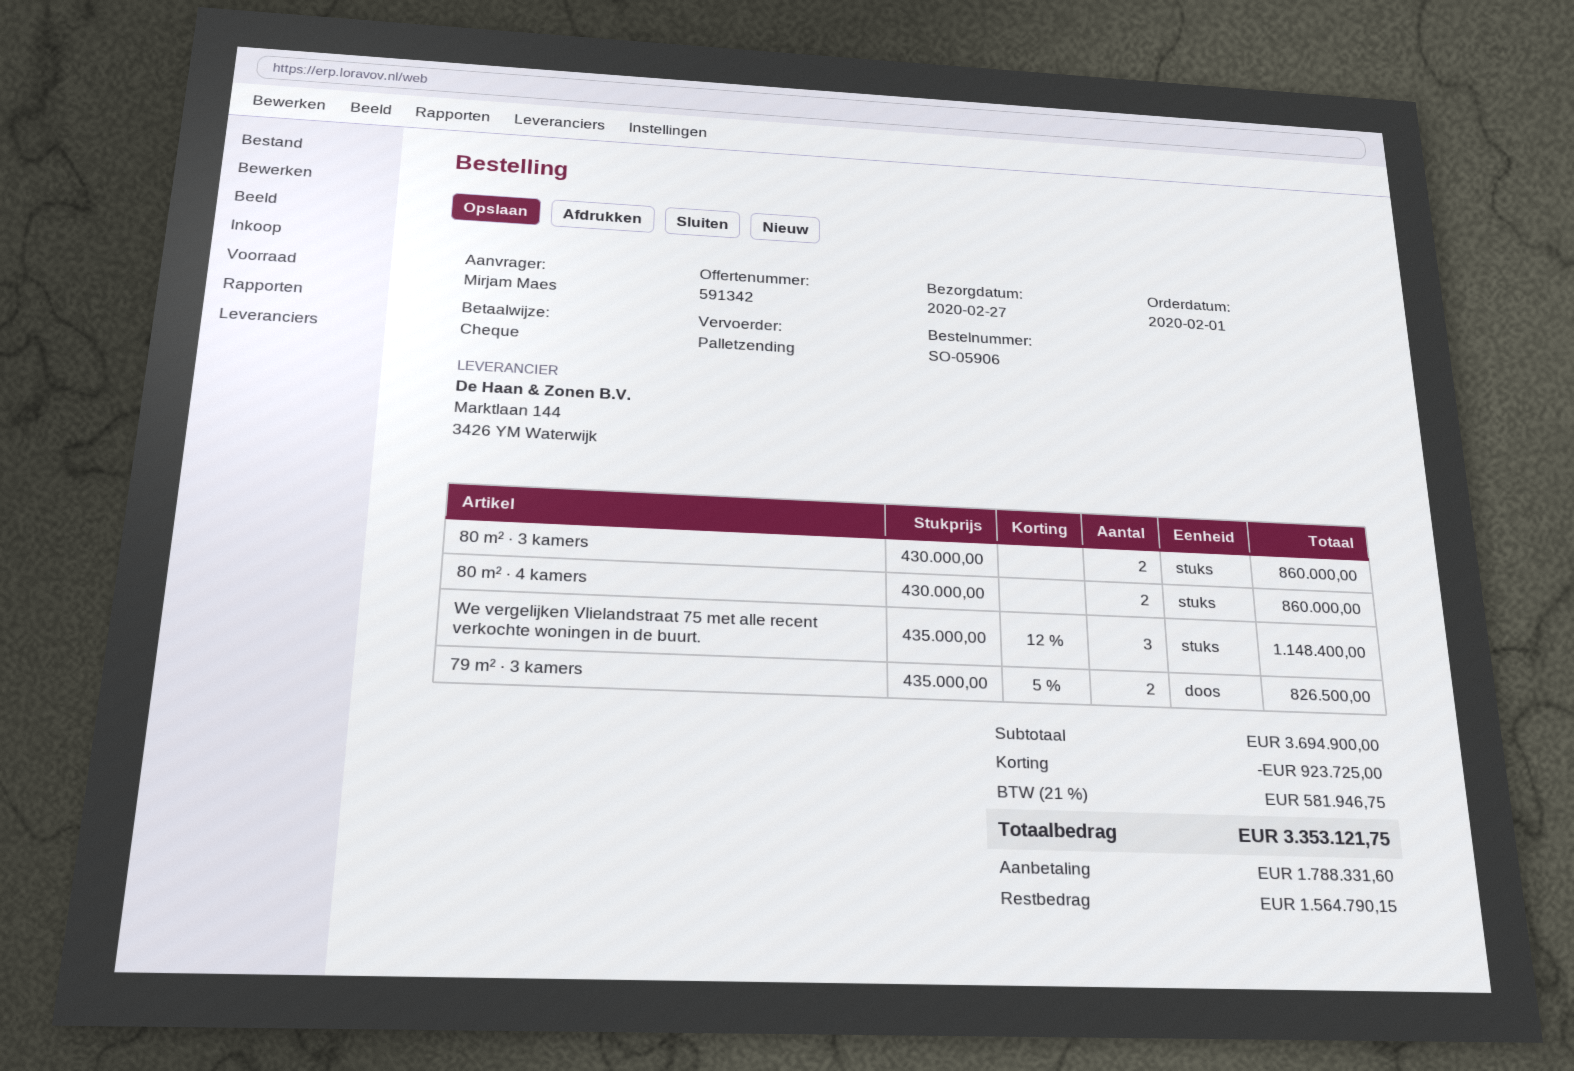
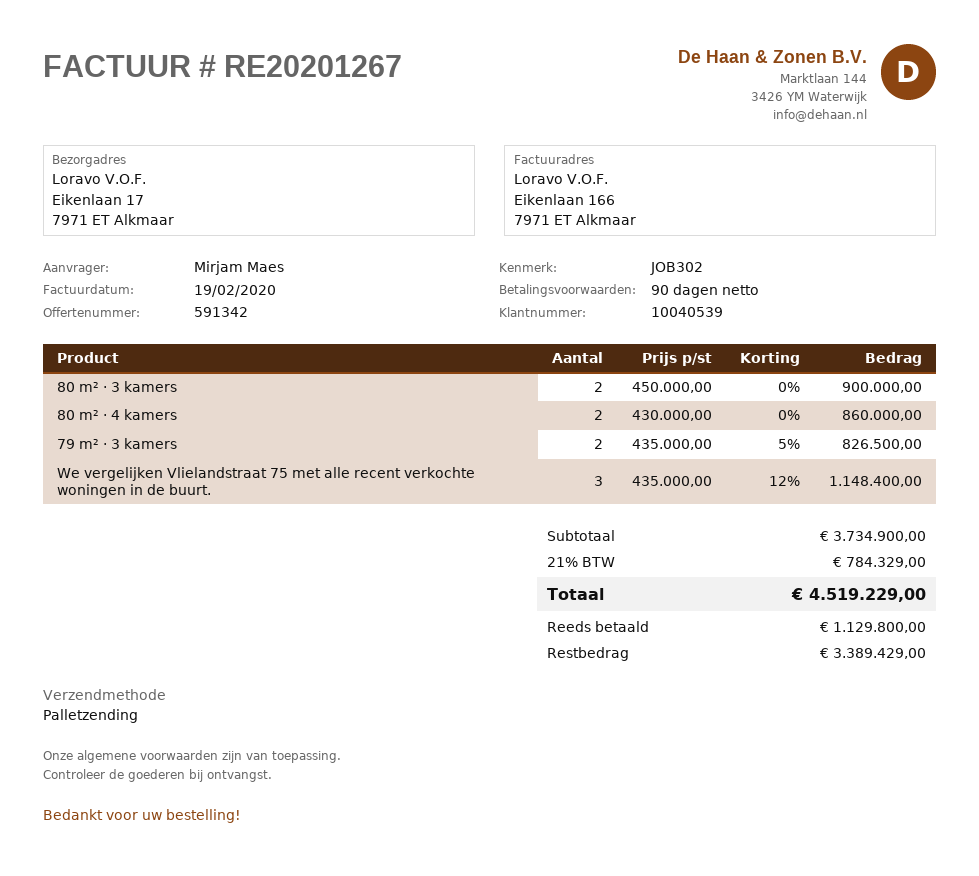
80 m² · 3 kamers: 2 x 430000.00 = 860000.00 -> 2 x 450000.00 = 900000.00
subtotal: 3694900.00 -> 3734900.00
discount: 923725.00 -> none
tax: 21% = 581946.75 -> 21% = 784329.00
total: 3353121.75 -> 4519229.00
deposit: 1788331.60 -> 1129800.00
balance: 1564790.15 -> 3389429.00

